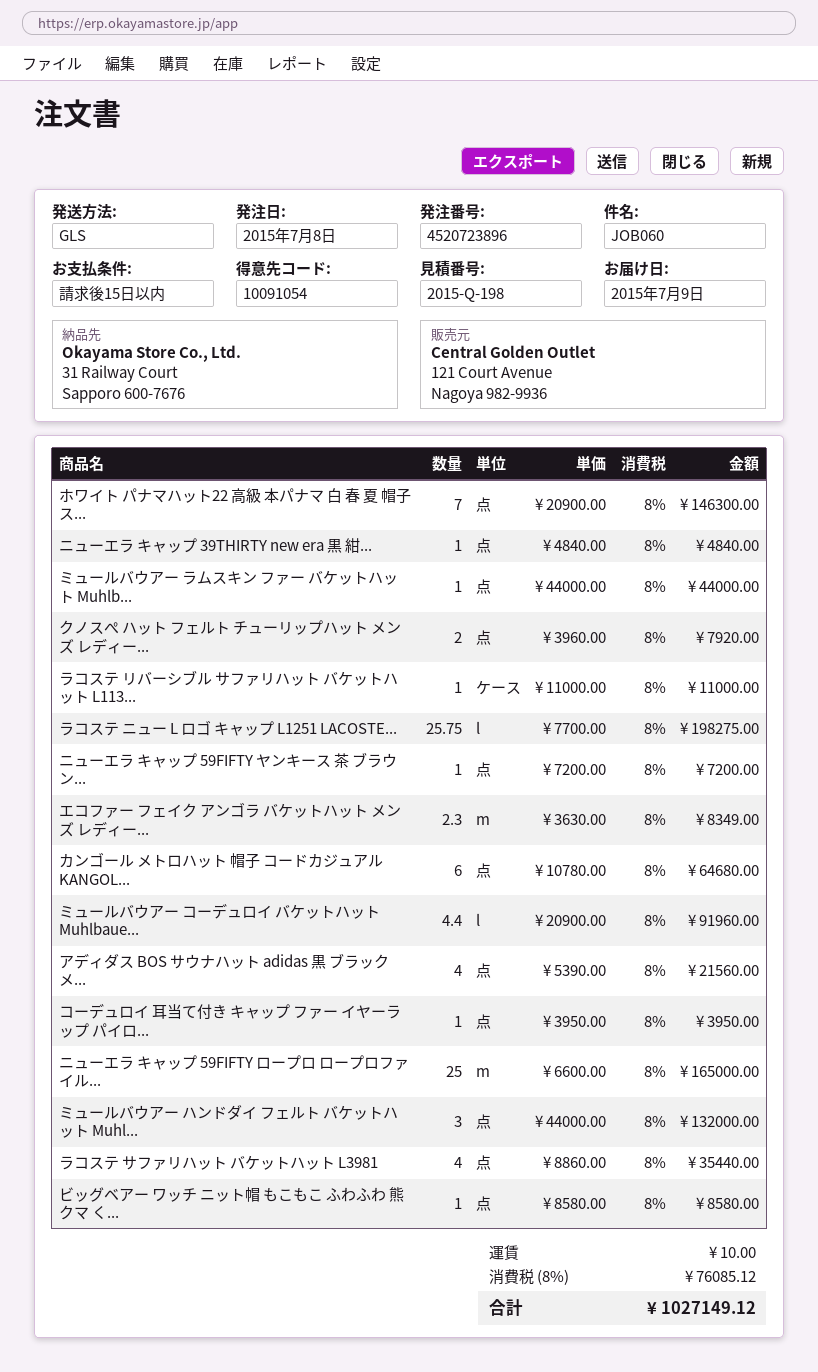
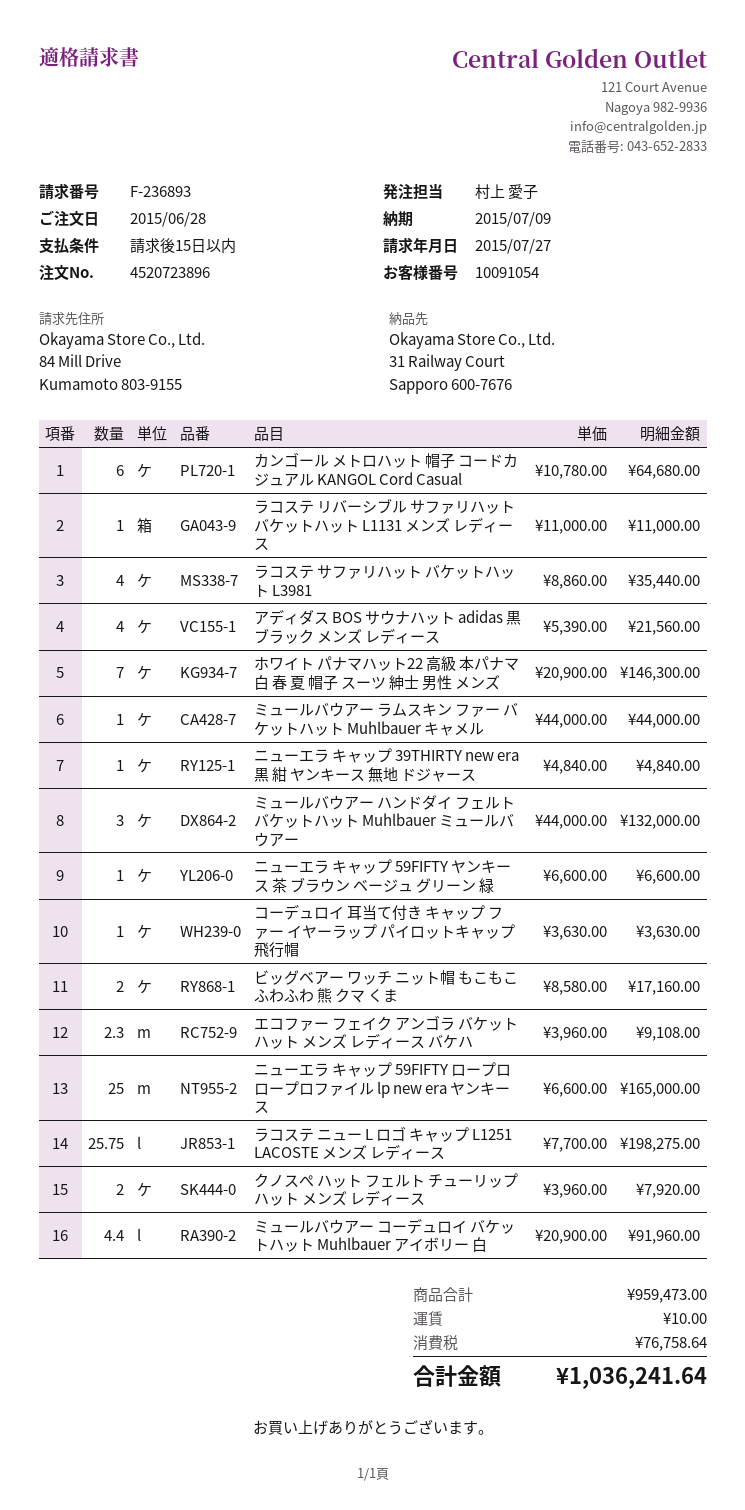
order date: 2015-07-08 -> 2015-06-28
ニューエラ キャップ 59FIFTY ヤンキース 茶 ブラウン...: 1 x 7200.00 = 7200.00 -> 1 x 6600.00 = 6600.00
エコファー フェイク アンゴラ バケットハット メンズ レディー...: 2.3 x 3630.00 = 8349.00 -> 2.3 x 3960.00 = 9108.00
コーデュロイ 耳当て付き キャップ ファー イヤーラップ パイロ...: 1 x 3950.00 = 3950.00 -> 1 x 3630.00 = 3630.00
ビッグベアー ワッチ ニット帽 もこもこ ふわふわ 熊 クマ く...: 1 x 8580.00 = 8580.00 -> 2 x 8580.00 = 17160.00
tax: 76085.12 -> 76758.64
total: 1027149.12 -> 1036241.64

